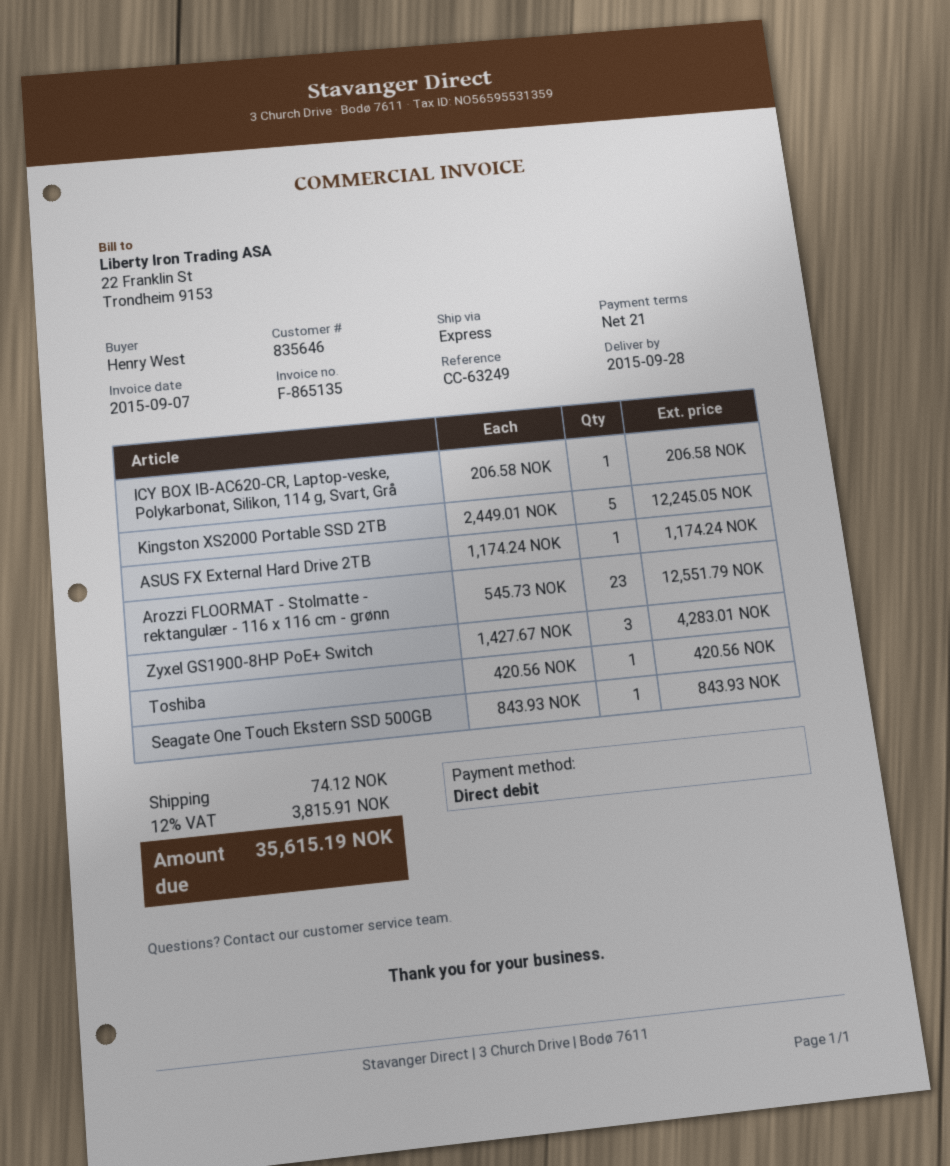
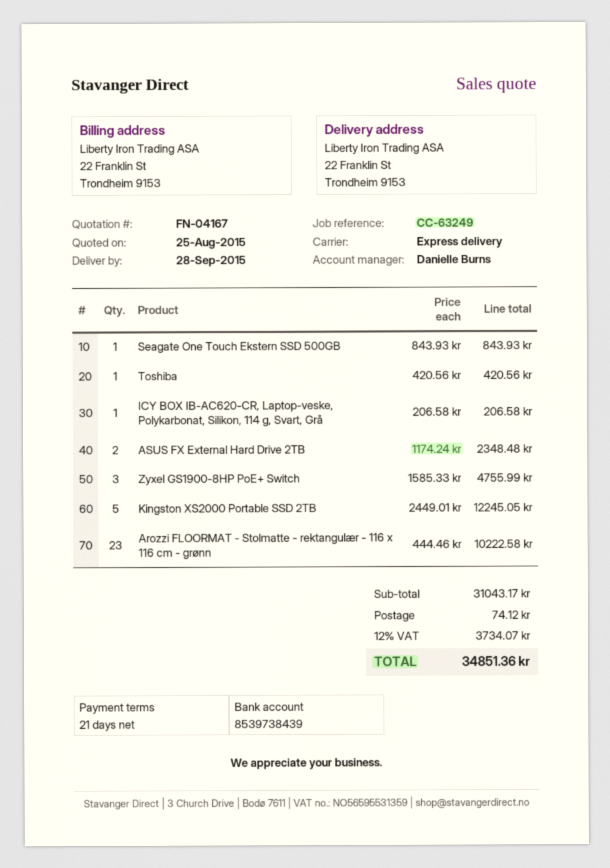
ASUS FX External Hard Drive 2TB: 1 x 1174.24 = 1174.24 -> 2 x 1174.24 = 2348.48
Arozzi FLOORMAT - Stolmatte - rektangulær - 116 x 116 cm - grønn: 23 x 545.73 = 12551.79 -> 23 x 444.46 = 10222.58
Zyxel GS1900-8HP PoE+ Switch: 3 x 1427.67 = 4283.01 -> 3 x 1585.33 = 4755.99
tax: 12% = 3815.91 -> 12% = 3734.07
total: 35615.19 -> 34851.36

